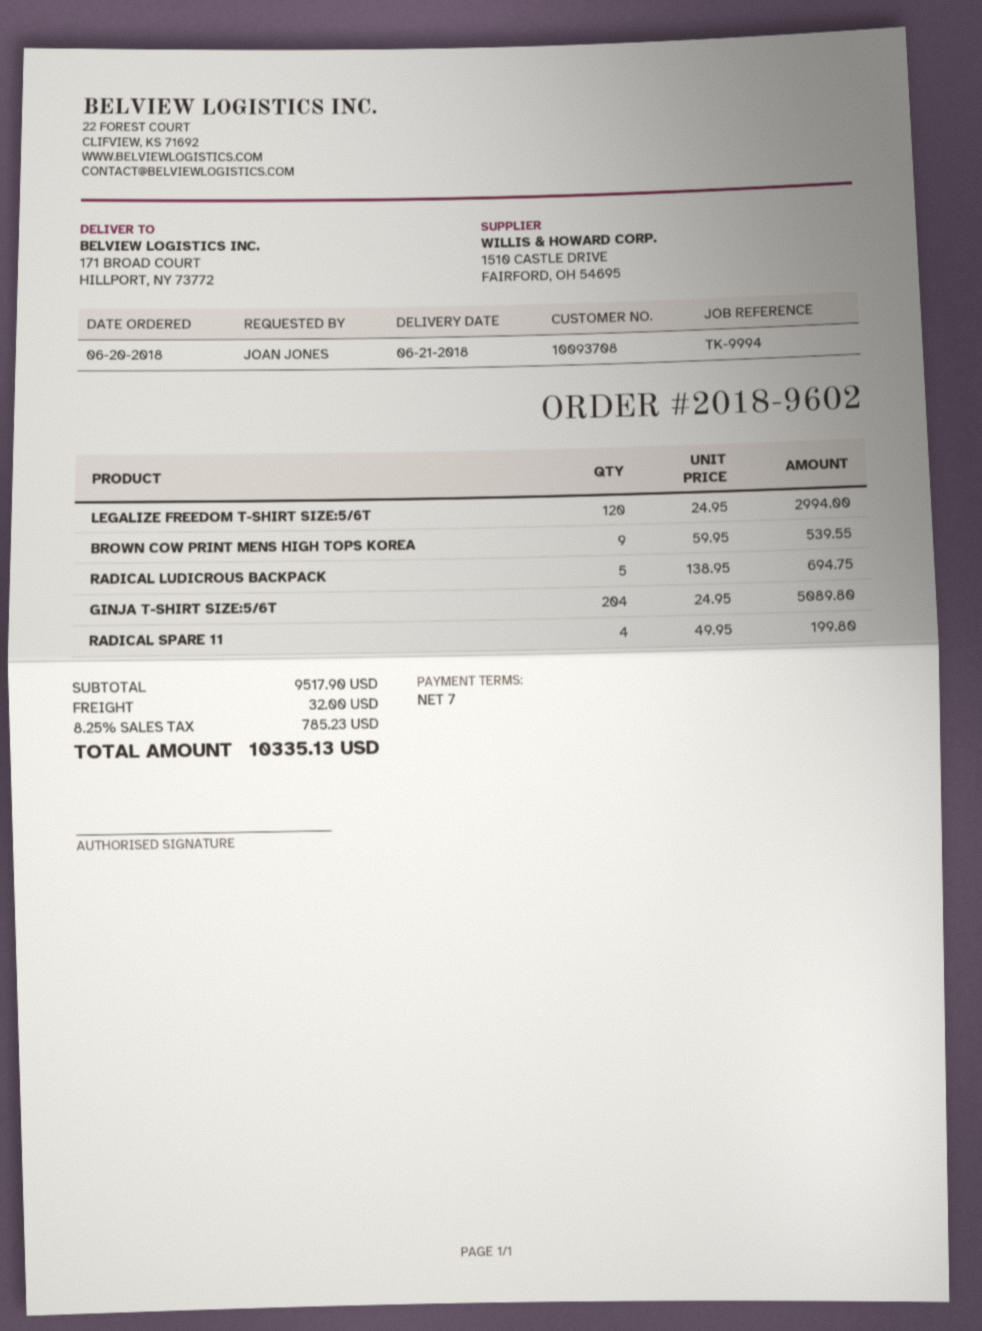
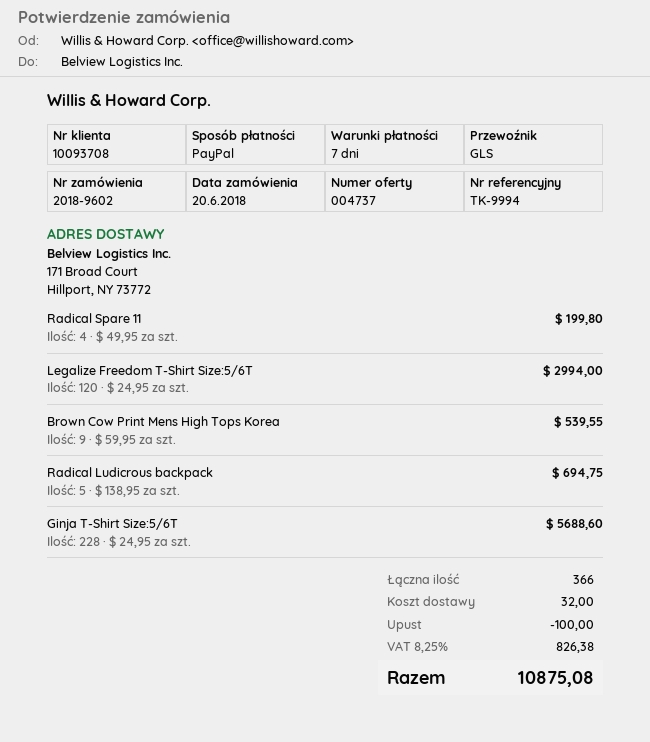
GINJA T-SHIRT SIZE:5/6T: 204 x 24.95 = 5089.80 -> 228 x 24.95 = 5688.60
discount: none -> 100.00
tax: 8.25% = 785.23 -> 8.25% = 826.38
total: 10335.13 -> 10875.08

